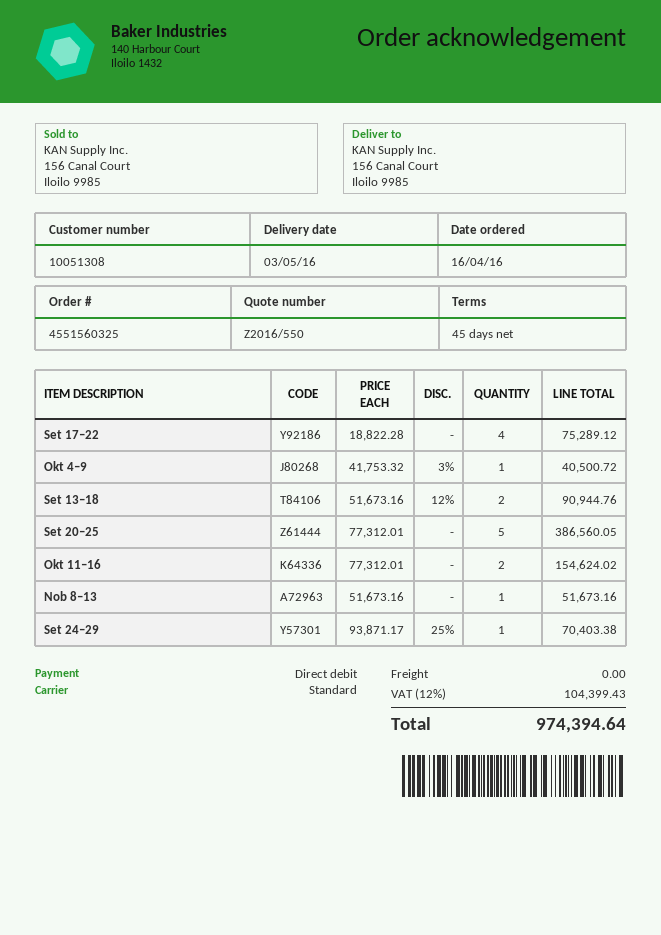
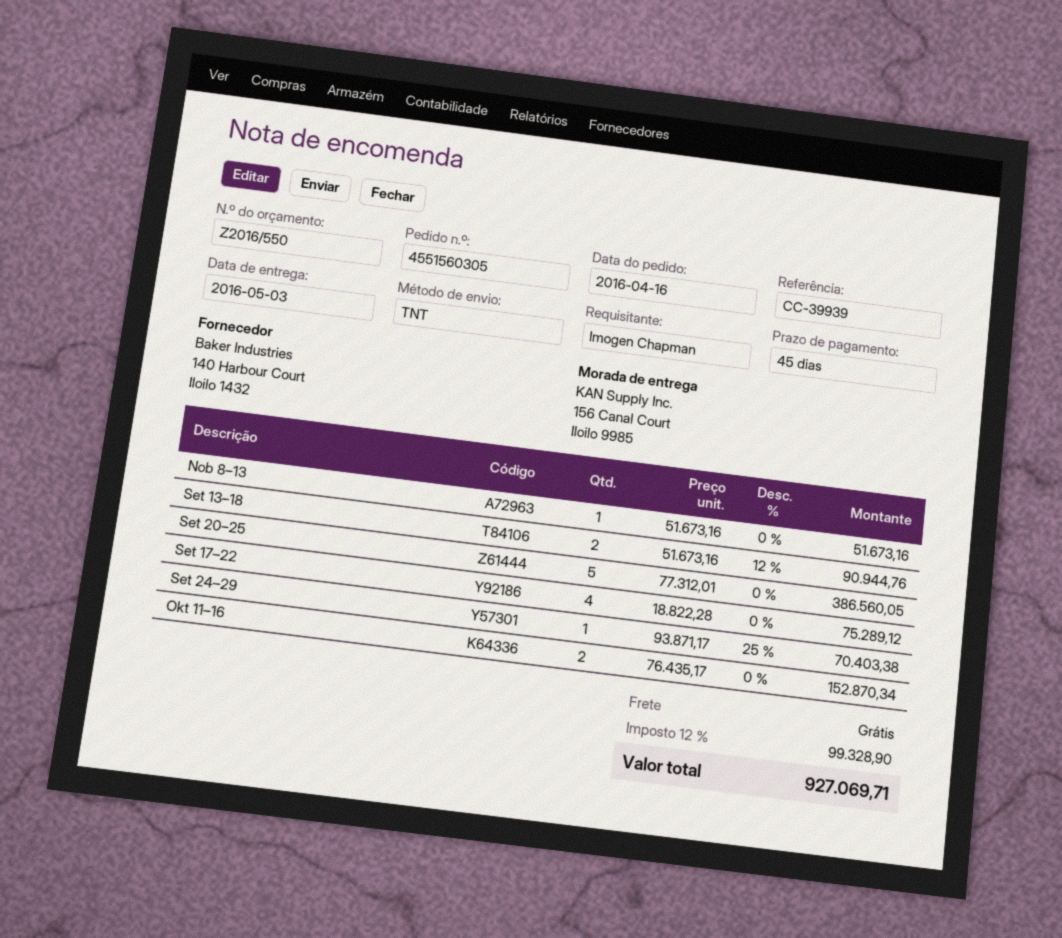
order number: 4551560325 -> 4551560305
shipping method: standard -> TNT
Okt 4–9: 1 x 41753.32 - 3% = 40500.72 -> none
Okt 11–16: 2 x 77312.01 = 154624.02 -> 2 x 76435.17 = 152870.34
tax: 12% = 104399.43 -> 12% = 99328.90
total: 974394.64 -> 927069.71

